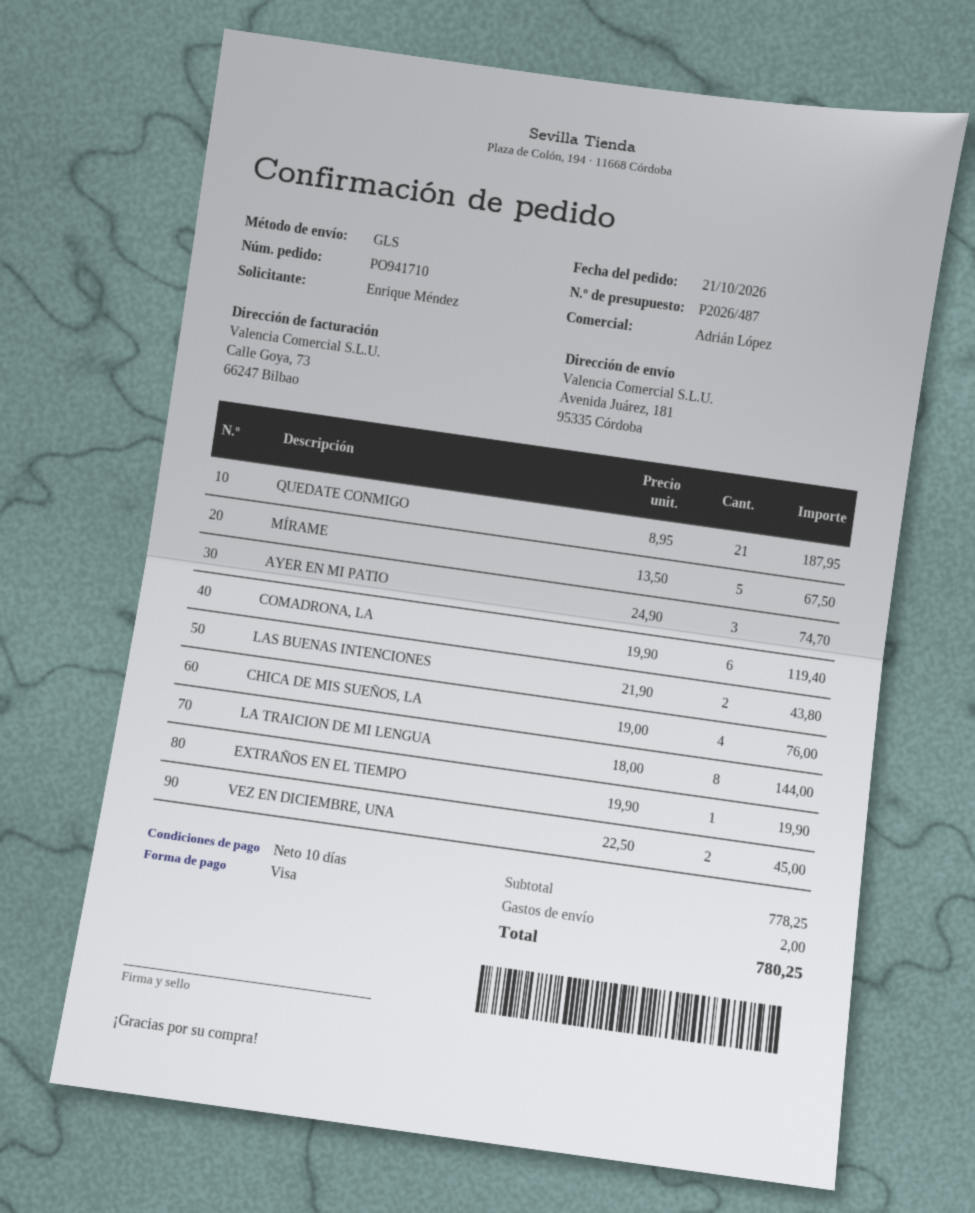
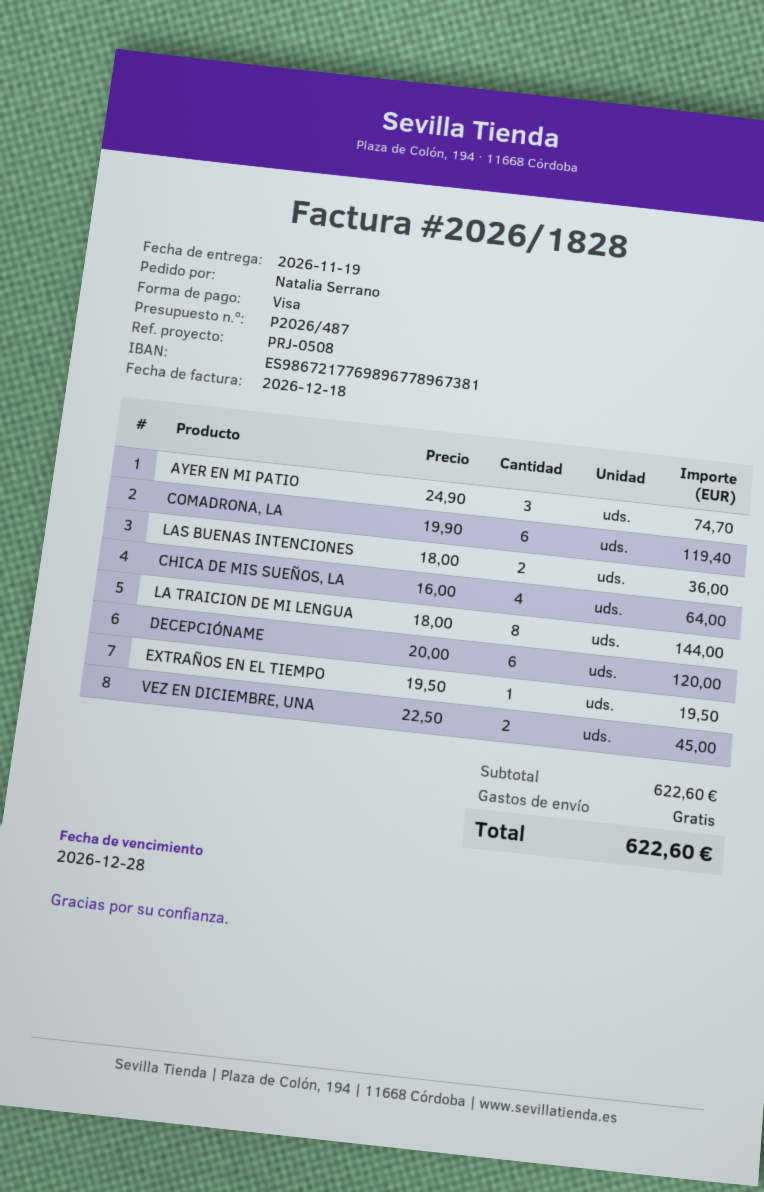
ordered by: Enrique Méndez -> Natalia Serrano
QUEDATE CONMIGO: 21 x 8.95 = 187.95 -> none
MÍRAME: 5 x 13.50 = 67.50 -> none
LAS BUENAS INTENCIONES: 2 x 21.90 = 43.80 -> 2 x 18.00 = 36.00
CHICA DE MIS SUEÑOS, LA: 4 x 19.00 = 76.00 -> 4 x 16.00 = 64.00
EXTRAÑOS EN EL TIEMPO: 1 x 19.90 = 19.90 -> 1 x 19.50 = 19.50
DECEPCIÓNAME: none -> 6 x 20.00 = 120.00
subtotal: 778.25 -> 622.60
shipping: 2.00 -> 0.00
total: 780.25 -> 622.60

